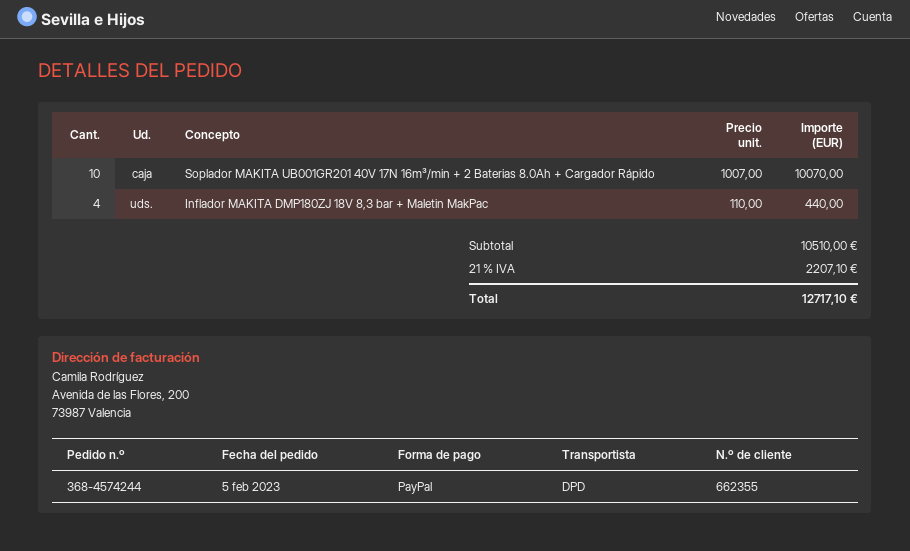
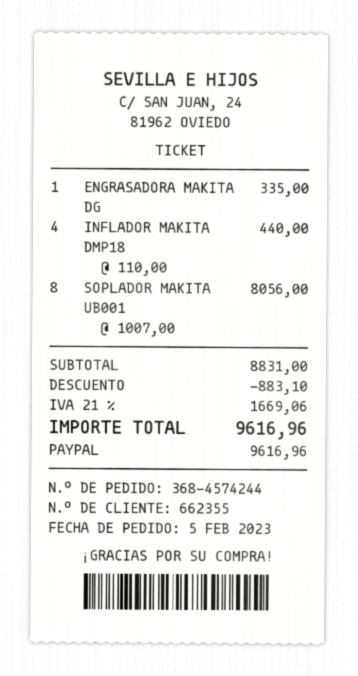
Soplador MAKITA UB001GR201 40V 17N 16m³/min + 2 Baterias 8.0Ah + Cargador Rápido: 10 x 1007.00 = 10070.00 -> 8 x 1007.00 = 8056.00
ENGRASADORA MAKITA DG: none -> 1 x 335.00 = 335.00
subtotal: 10510.00 -> 8831.00
discount: none -> 883.10
tax: 21% = 2207.10 -> 21% = 1669.06
total: 12717.10 -> 9616.96

